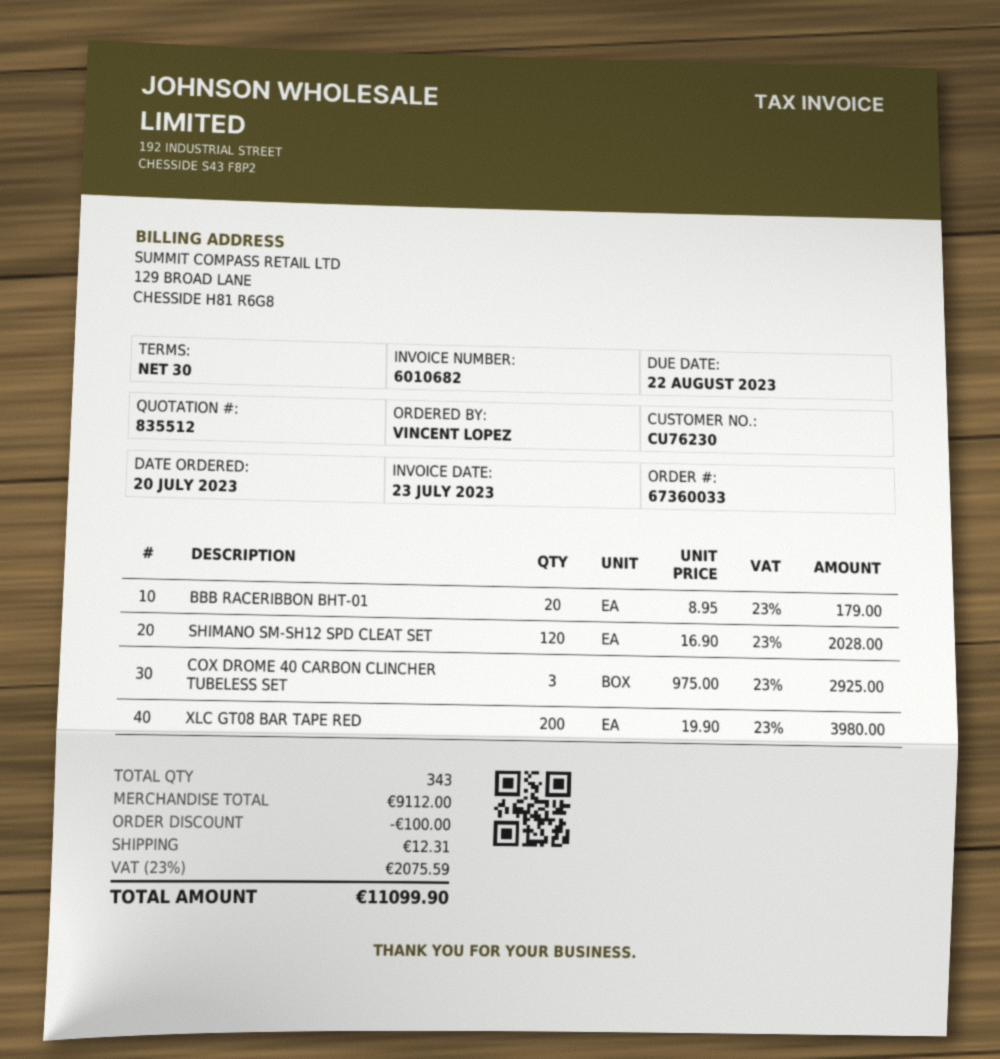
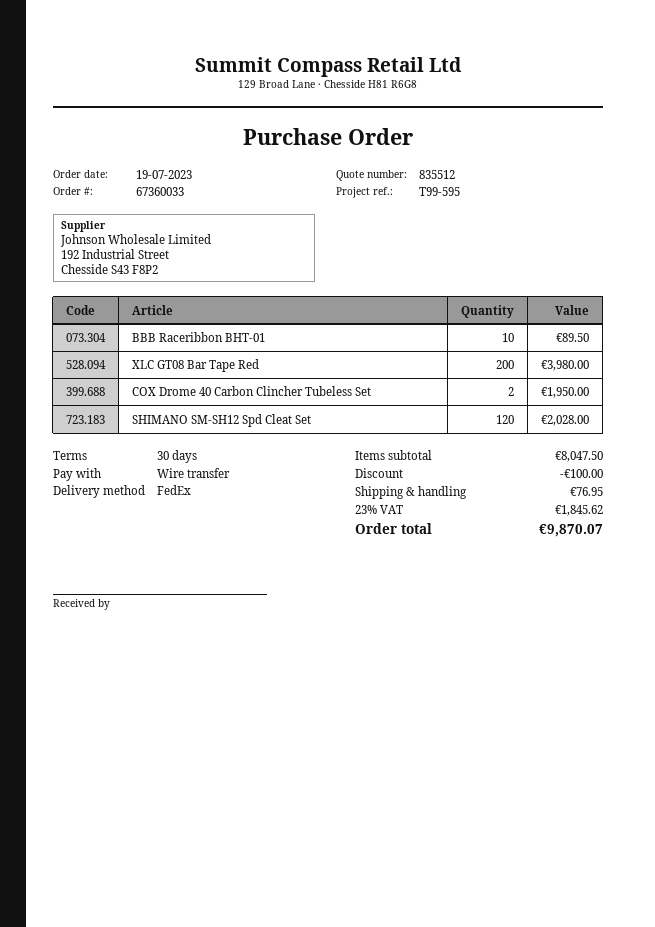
order date: 2023-07-20 -> 2023-07-19
BBB RACERIBBON BHT-01: 20 for 179.00 -> 10 for 89.50
COX DROME 40 CARBON CLINCHER TUBELESS SET: 3 for 2925.00 -> 2 for 1950.00
subtotal: 9112.00 -> 8047.50
shipping: 12.31 -> 76.95
tax: 23% = 2075.59 -> 23% = 1845.62
total: 11099.90 -> 9870.07

